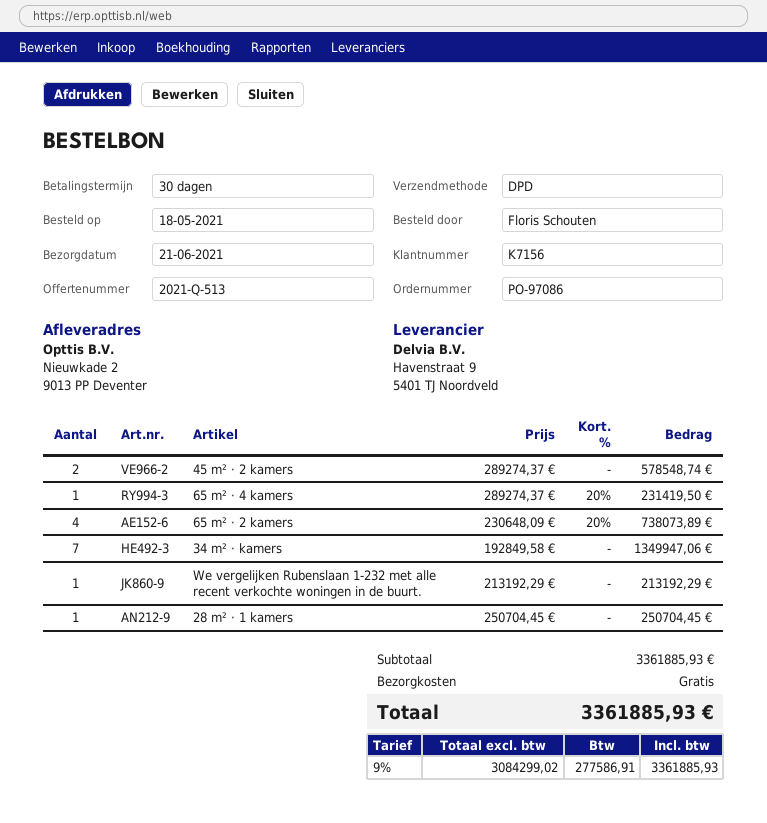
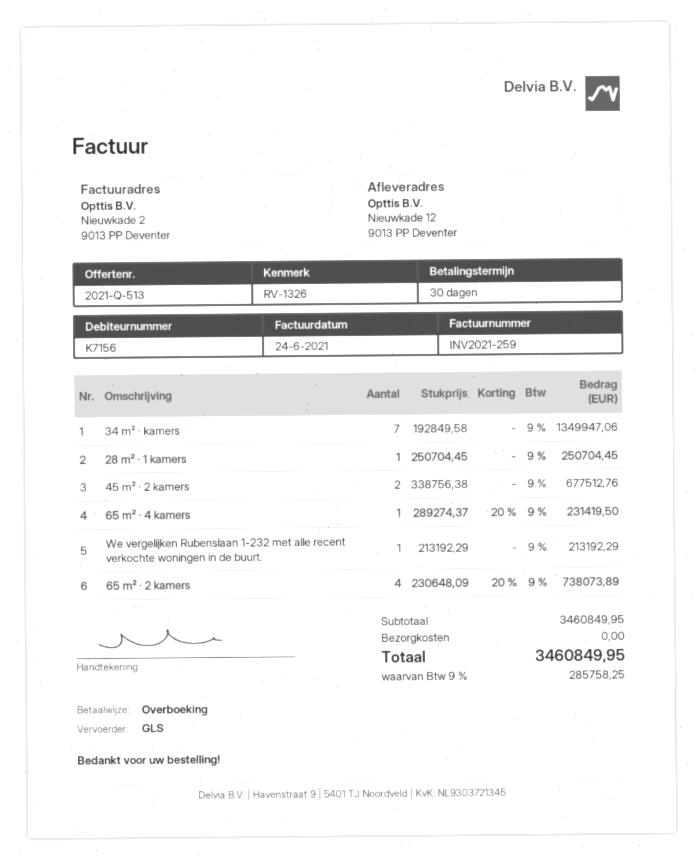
shipping method: DPD -> GLS
ship to: Nieuwkade 2, 9013 PP Deventer -> Nieuwkade 12, 9013 PP Deventer
45 m² · 2 kamers: 2 x 289274.37 = 578548.74 -> 2 x 338756.38 = 677512.76
subtotal: 3361885.93 -> 3460849.95
tax: 9% = 277586.91 -> 9% = 285758.25
total: 3361885.93 -> 3460849.95

